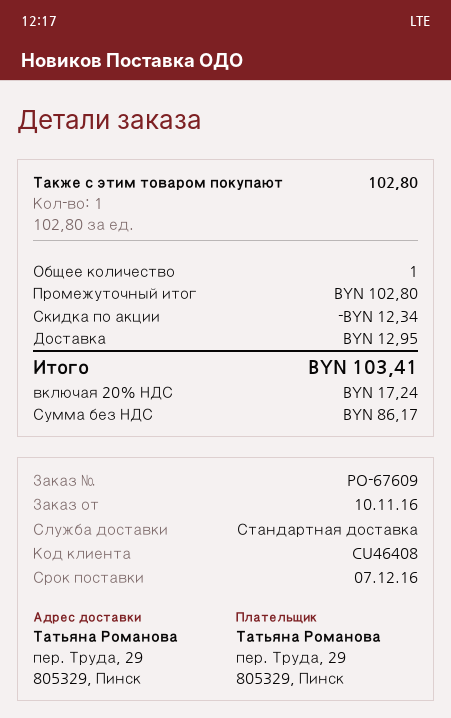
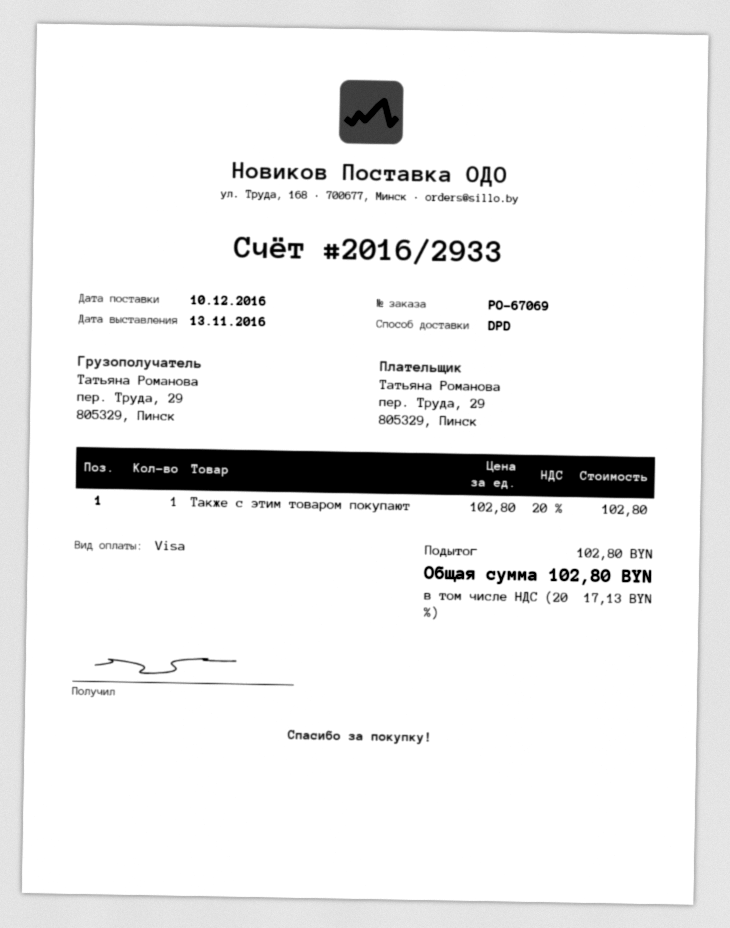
order number: PO-67609 -> PO-67069
delivery date: 2016-12-07 -> 2016-12-10
shipping method: standard -> DPD
discount: 12.34 -> none
shipping: 12.95 -> none
tax: 20% = 17.24 -> 20% = 17.13
total: 103.41 -> 102.80

